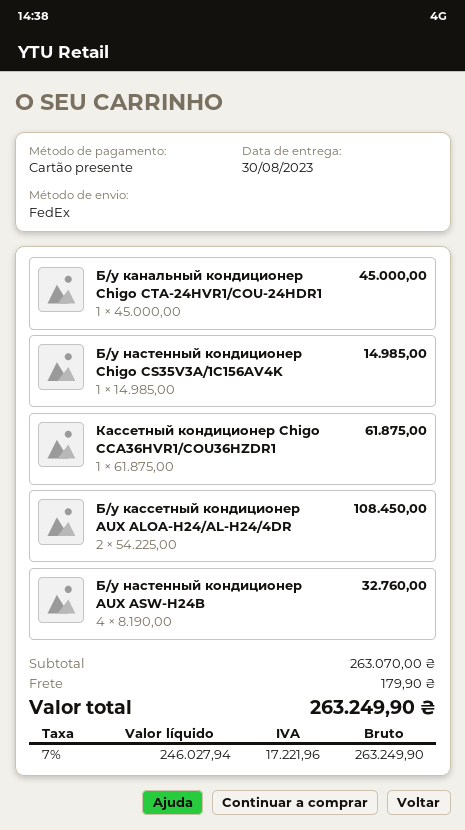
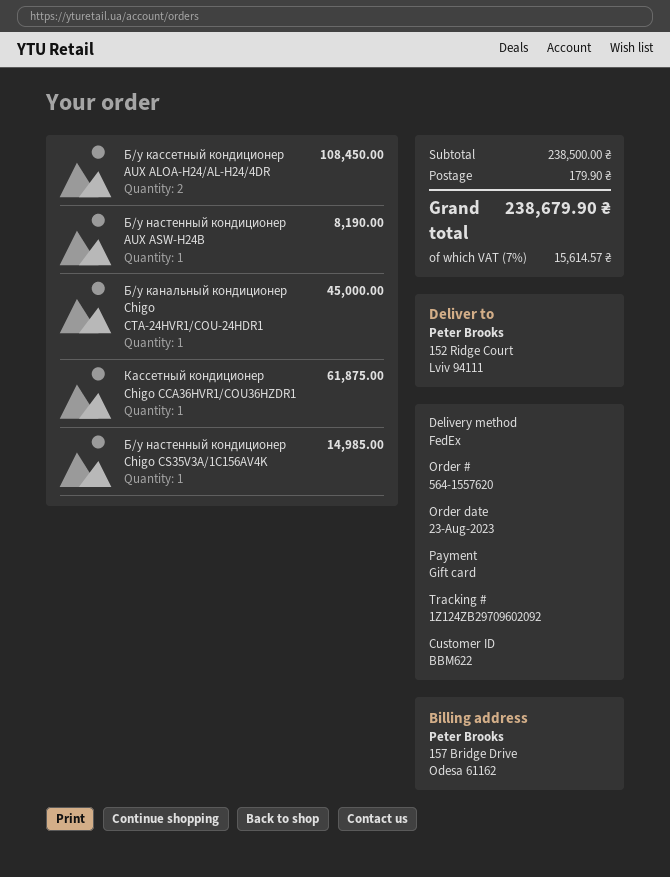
Б/у настенный кондиционер AUX ASW-H24B: 4 for 32760.00 -> 1 for 8190.00
subtotal: 263070.00 -> 238500.00
tax: 7% = 17221.96 -> 7% = 15614.57
total: 263249.90 -> 238679.90

